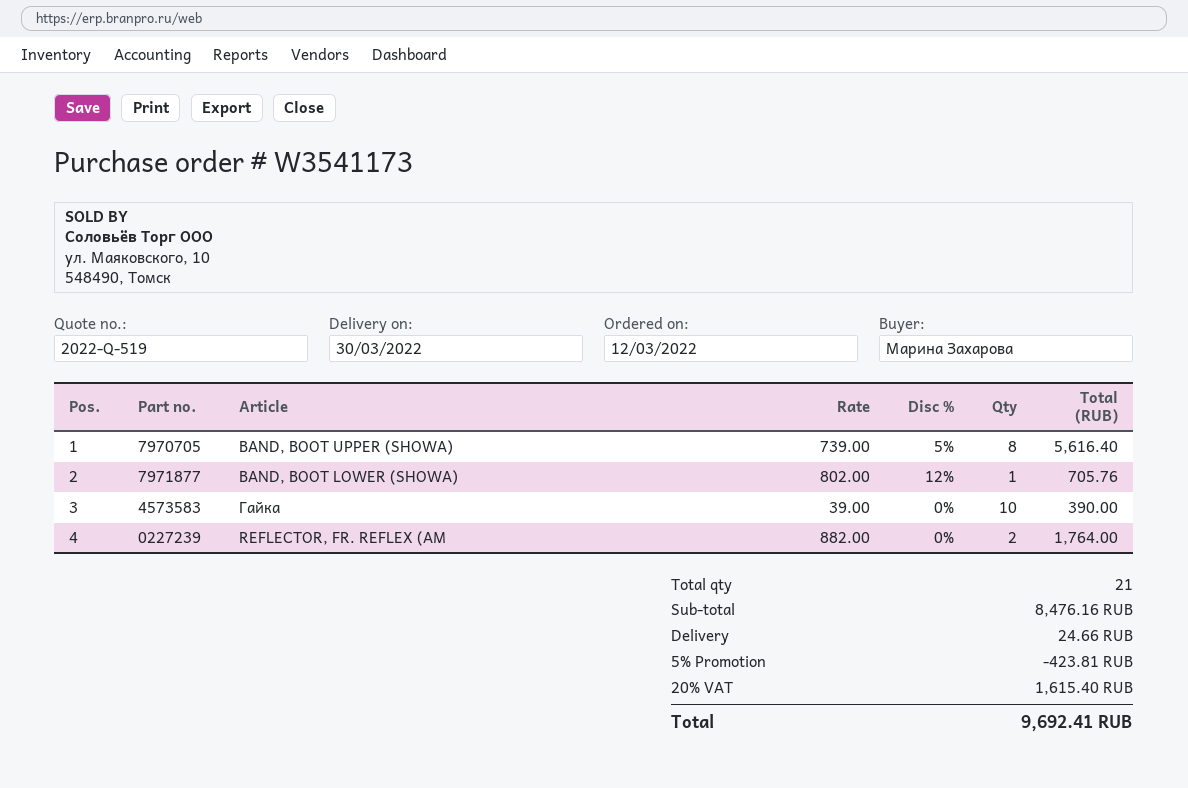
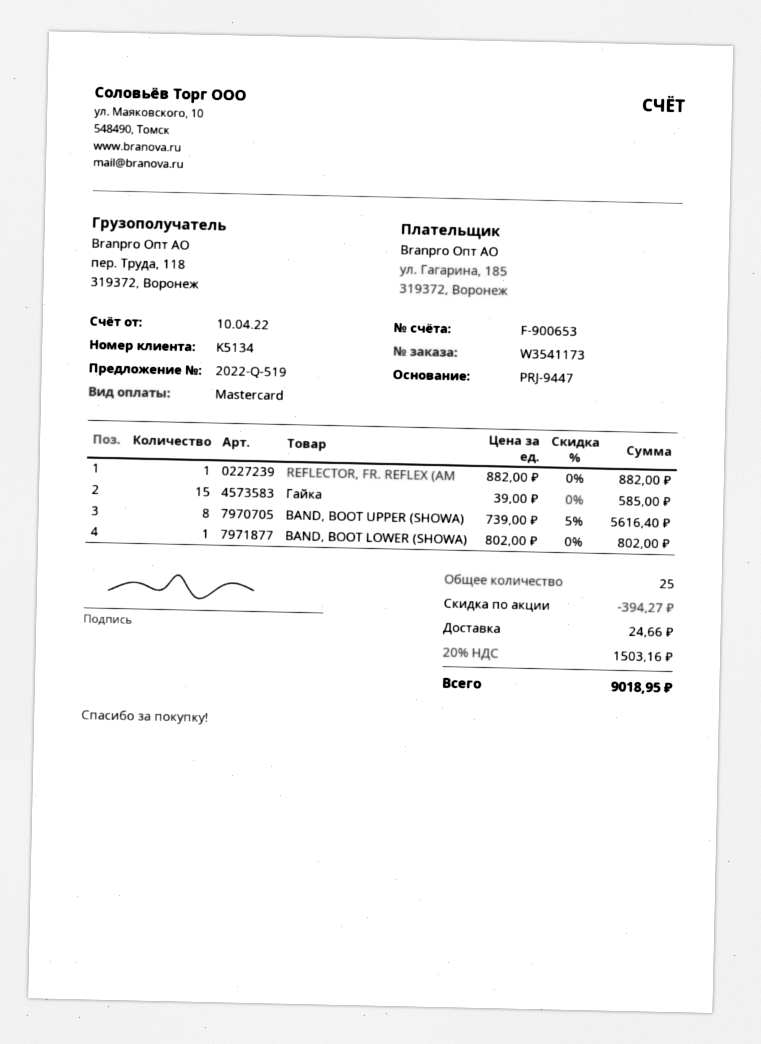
BAND, BOOT LOWER (SHOWA): 1 x 802.00 - 12% = 705.76 -> 1 x 802.00 = 802.00
Гайка: 10 x 39.00 = 390.00 -> 15 x 39.00 = 585.00
REFLECTOR, FR. REFLEX (AM: 2 x 882.00 = 1764.00 -> 1 x 882.00 = 882.00
total quantity: 21 -> 25
discount: 423.81 -> 394.27
tax: 20% = 1615.40 -> 20% = 1503.16
total: 9692.41 -> 9018.95

